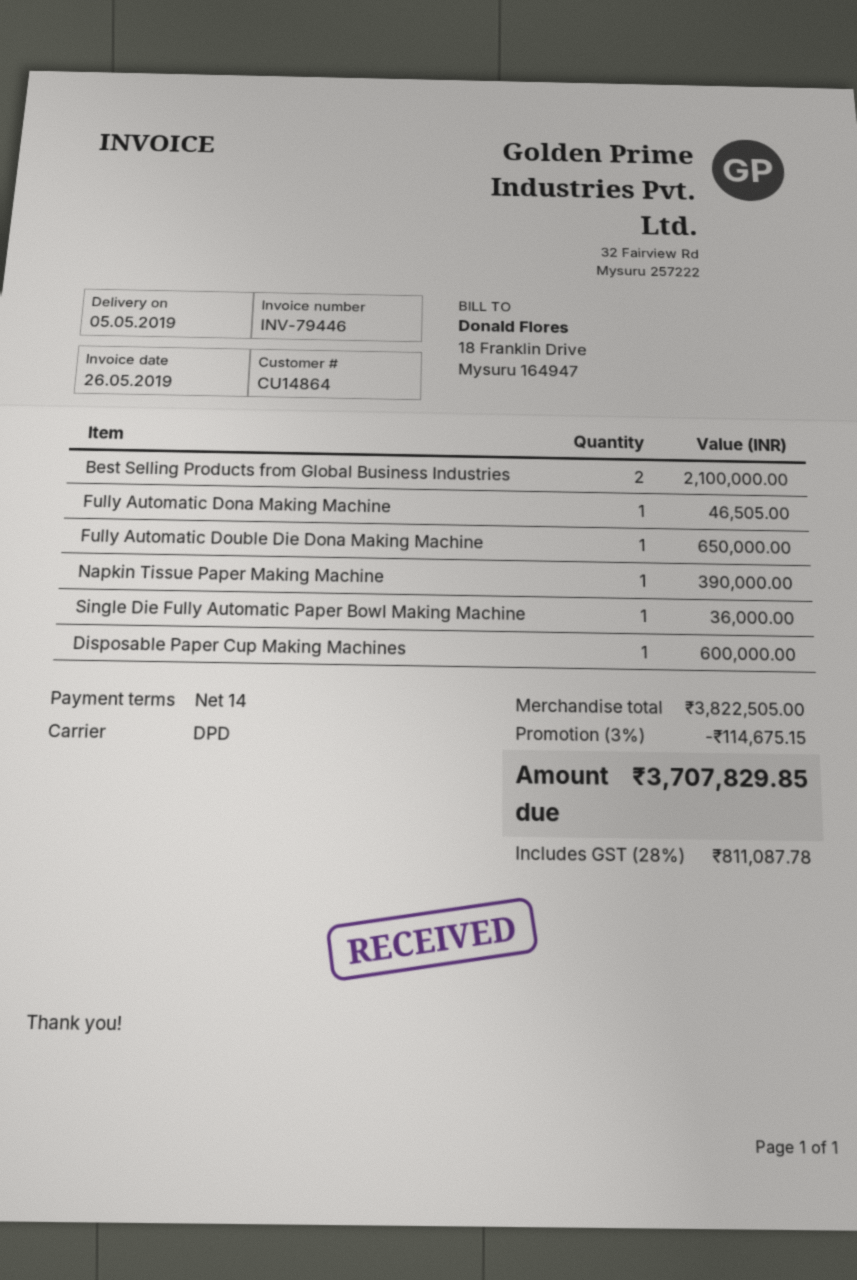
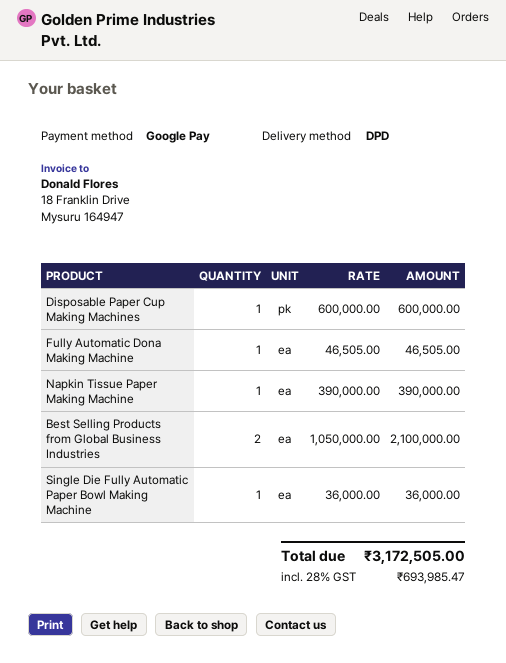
Fully Automatic Double Die Dona Making Machine: 1 for 650000.00 -> none
discount: 3% = 114675.15 -> none
tax: 28% = 811087.78 -> 28% = 693985.47
total: 3707829.85 -> 3172505.00

